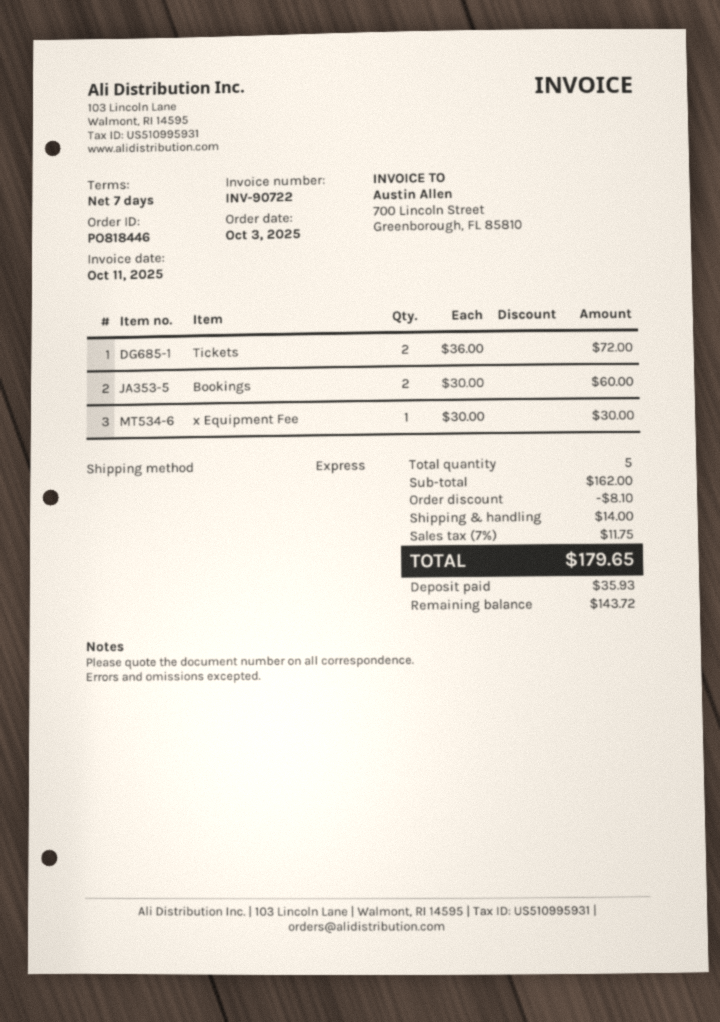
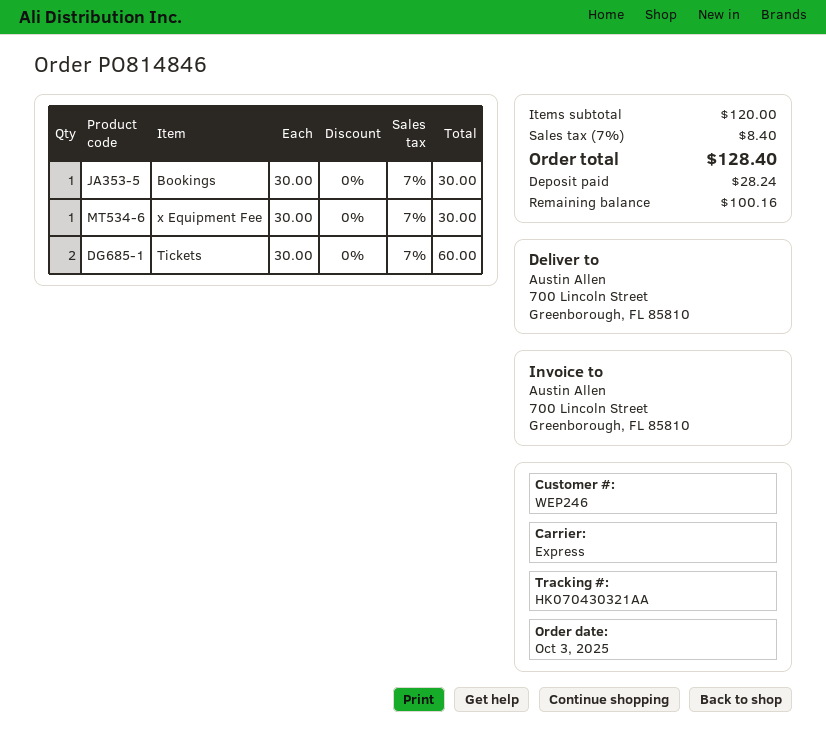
order number: PO818446 -> PO814846
Tickets: 2 x 36.00 = 72.00 -> 2 x 30.00 = 60.00
Bookings: 2 x 30.00 = 60.00 -> 1 x 30.00 = 30.00
subtotal: 162.00 -> 120.00
discount: 8.10 -> none
shipping: 14.00 -> none
tax: 7% = 11.75 -> 7% = 8.40
total: 179.65 -> 128.40
deposit: 35.93 -> 28.24
balance: 143.72 -> 100.16

